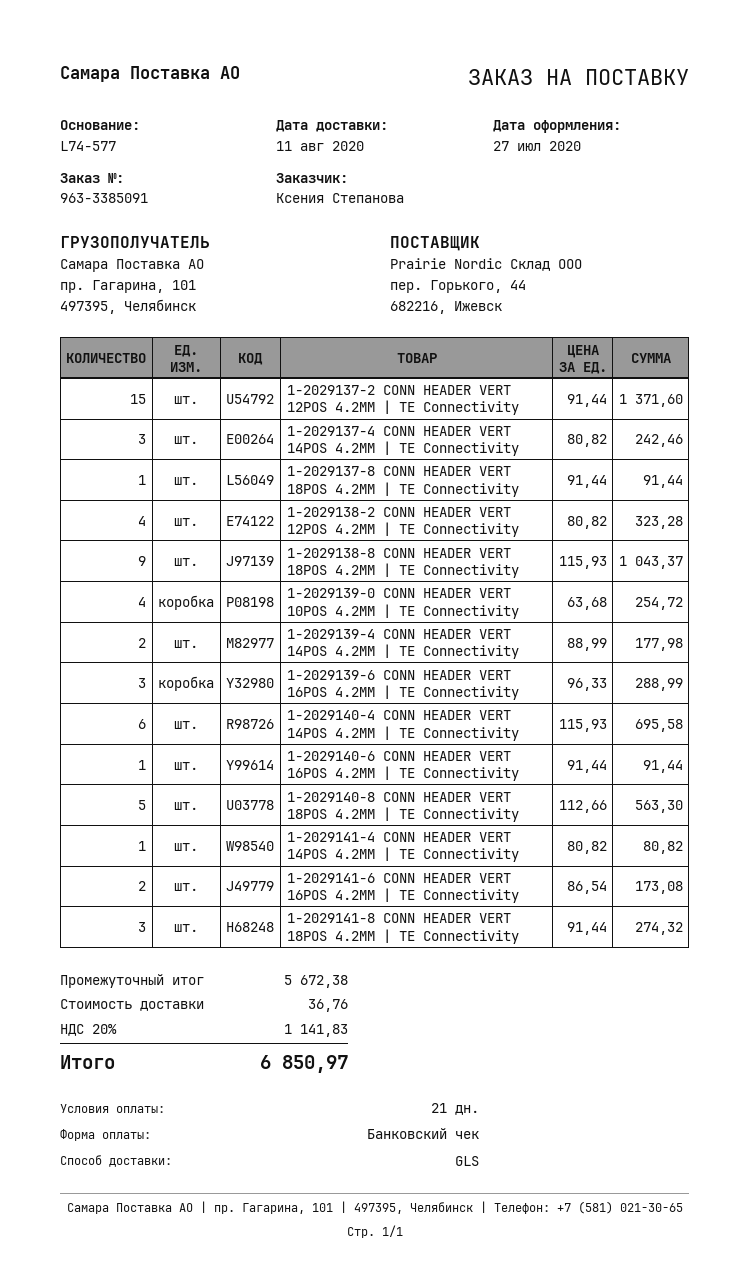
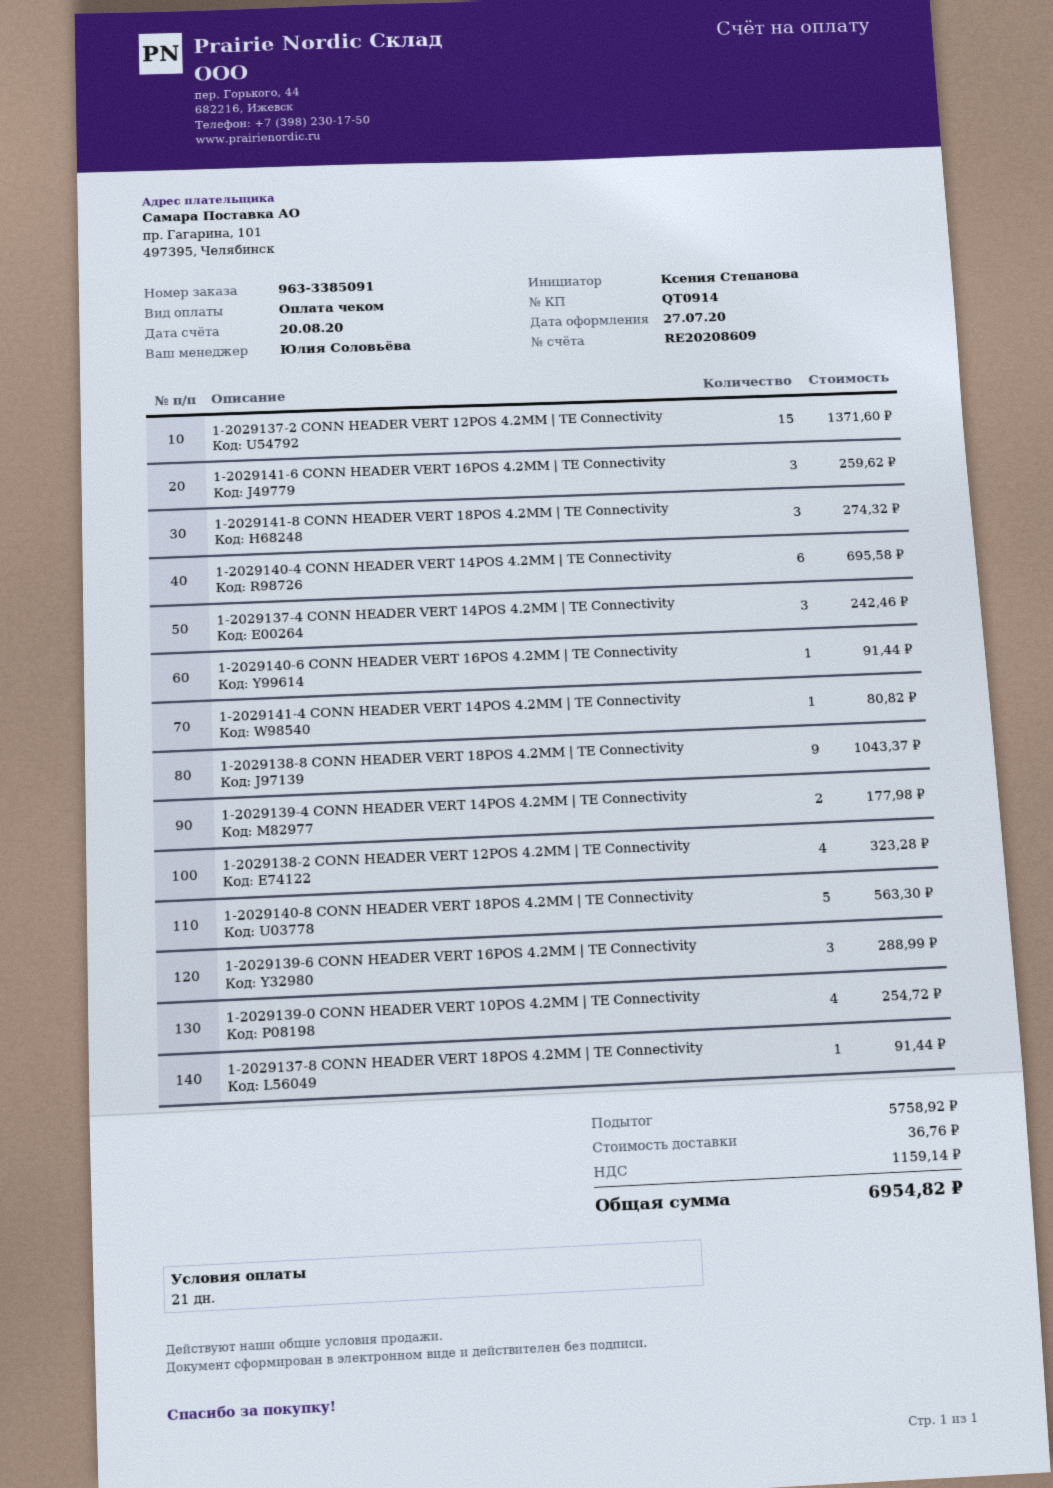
1-2029141-6 CONN HEADER VERT 16POS 4.2MM | TE Connectivity: 2 for 173.08 -> 3 for 259.62
subtotal: 5672.38 -> 5758.92
tax: 1141.83 -> 1159.14
total: 6850.97 -> 6954.82

